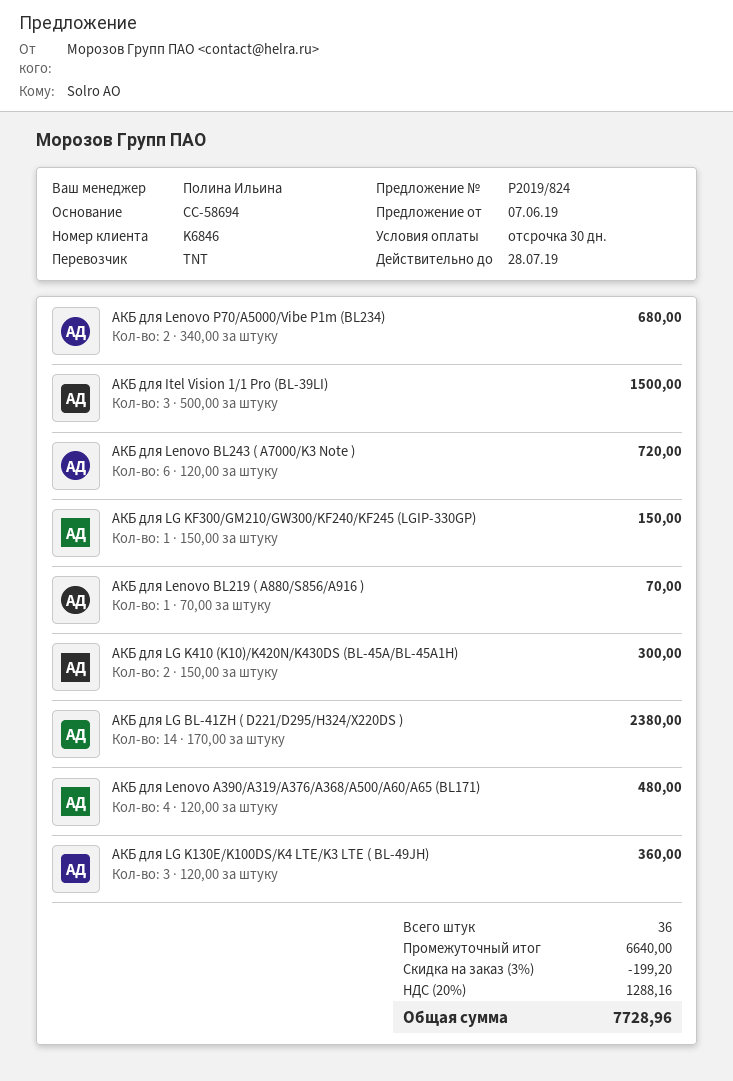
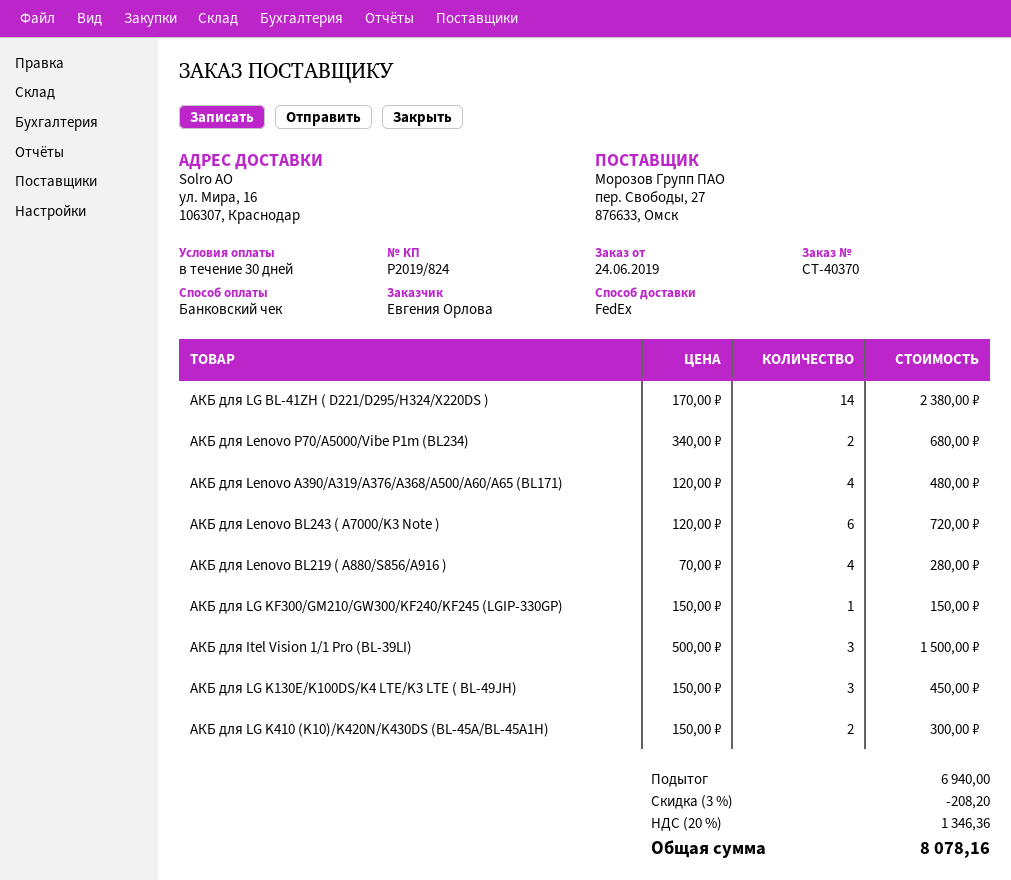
shipping method: TNT -> FedEx
АКБ для Lenovo BL219 ( A880/S856/A916 ): 1 x 70.00 = 70.00 -> 4 x 70.00 = 280.00
АКБ для LG K130E/K100DS/K4 LTE/K3 LTE ( BL-49JH): 3 x 120.00 = 360.00 -> 3 x 150.00 = 450.00
subtotal: 6640.00 -> 6940.00
discount: 3% = 199.20 -> 3% = 208.20
tax: 20% = 1288.16 -> 20% = 1346.36
total: 7728.96 -> 8078.16

